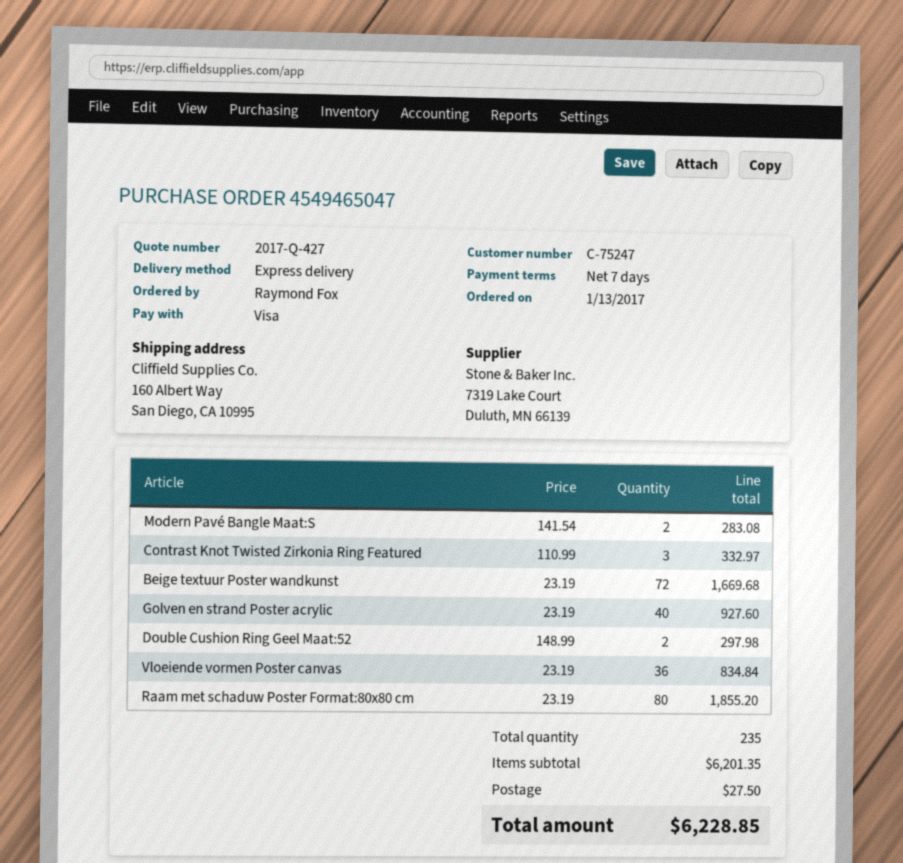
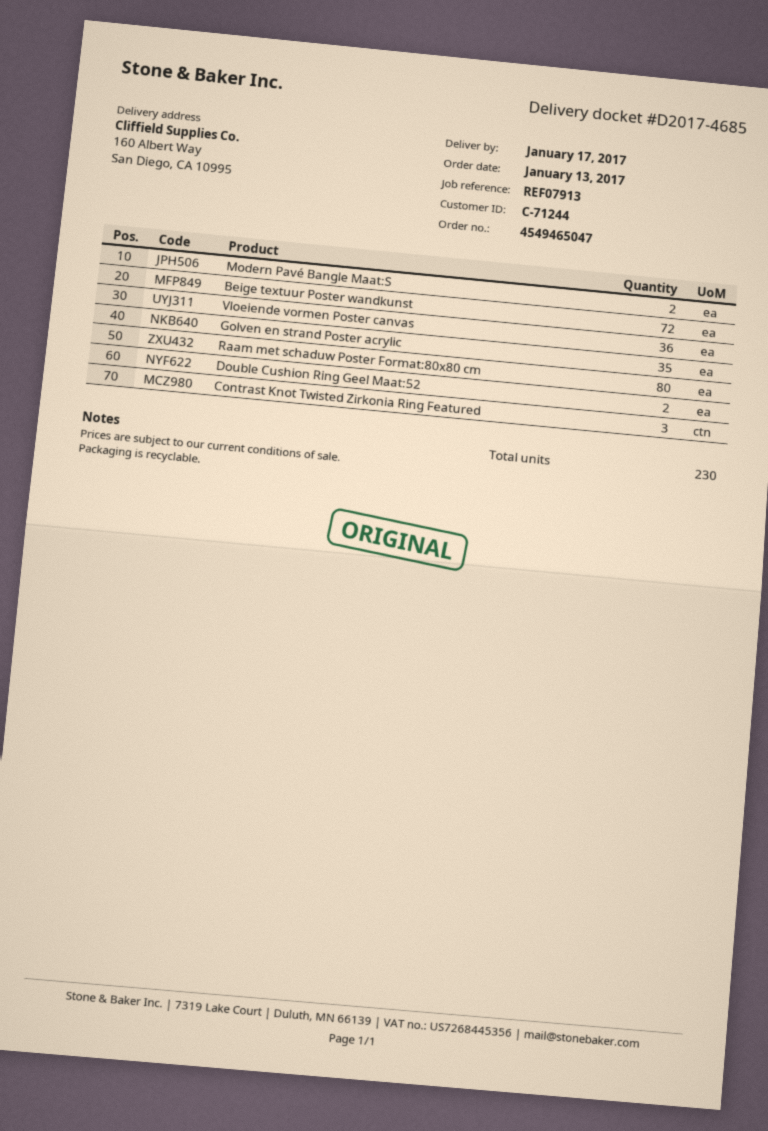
customer number: C-75247 -> C-71244
Golven en strand Poster acrylic: 40 -> 35
total quantity: 235 -> 230

